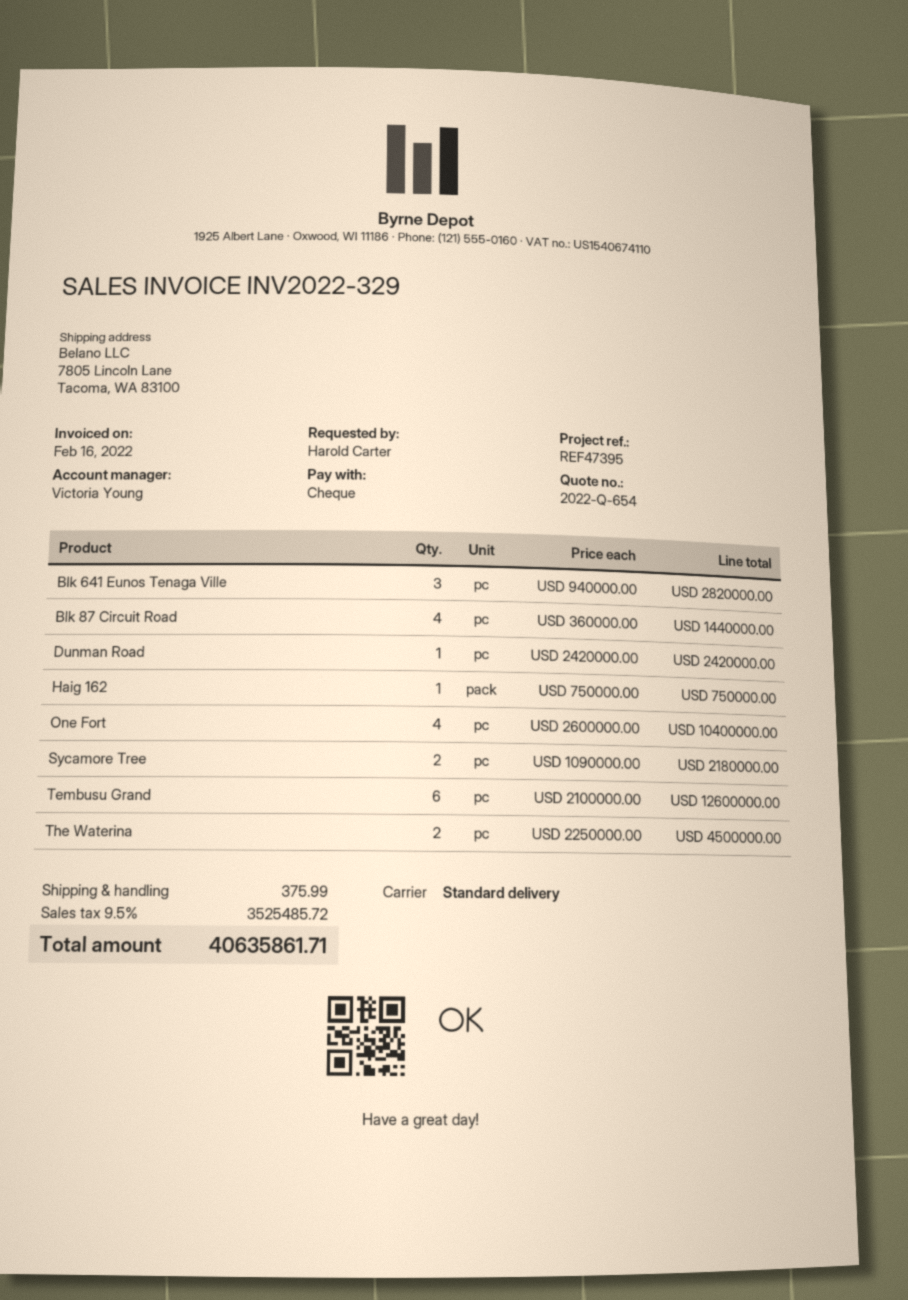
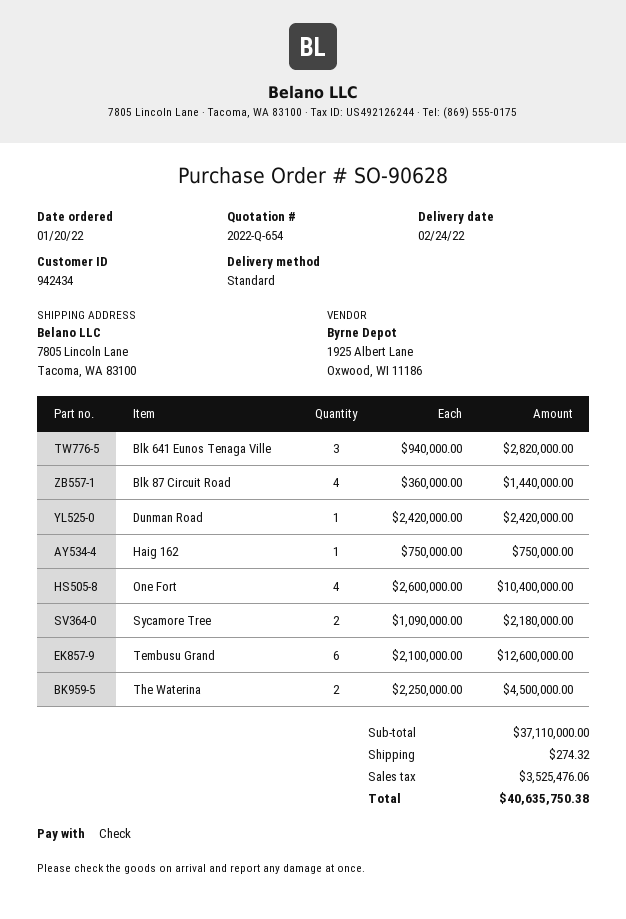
shipping: 375.99 -> 274.32
tax: 3525485.72 -> 3525476.06
total: 40635861.71 -> 40635750.38

